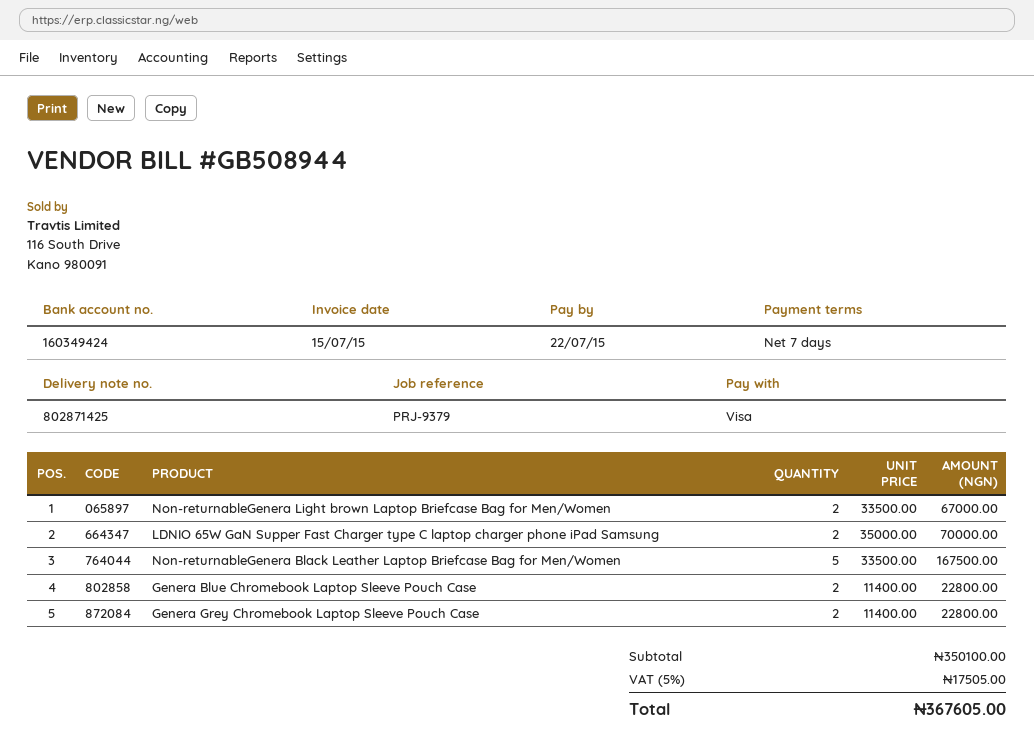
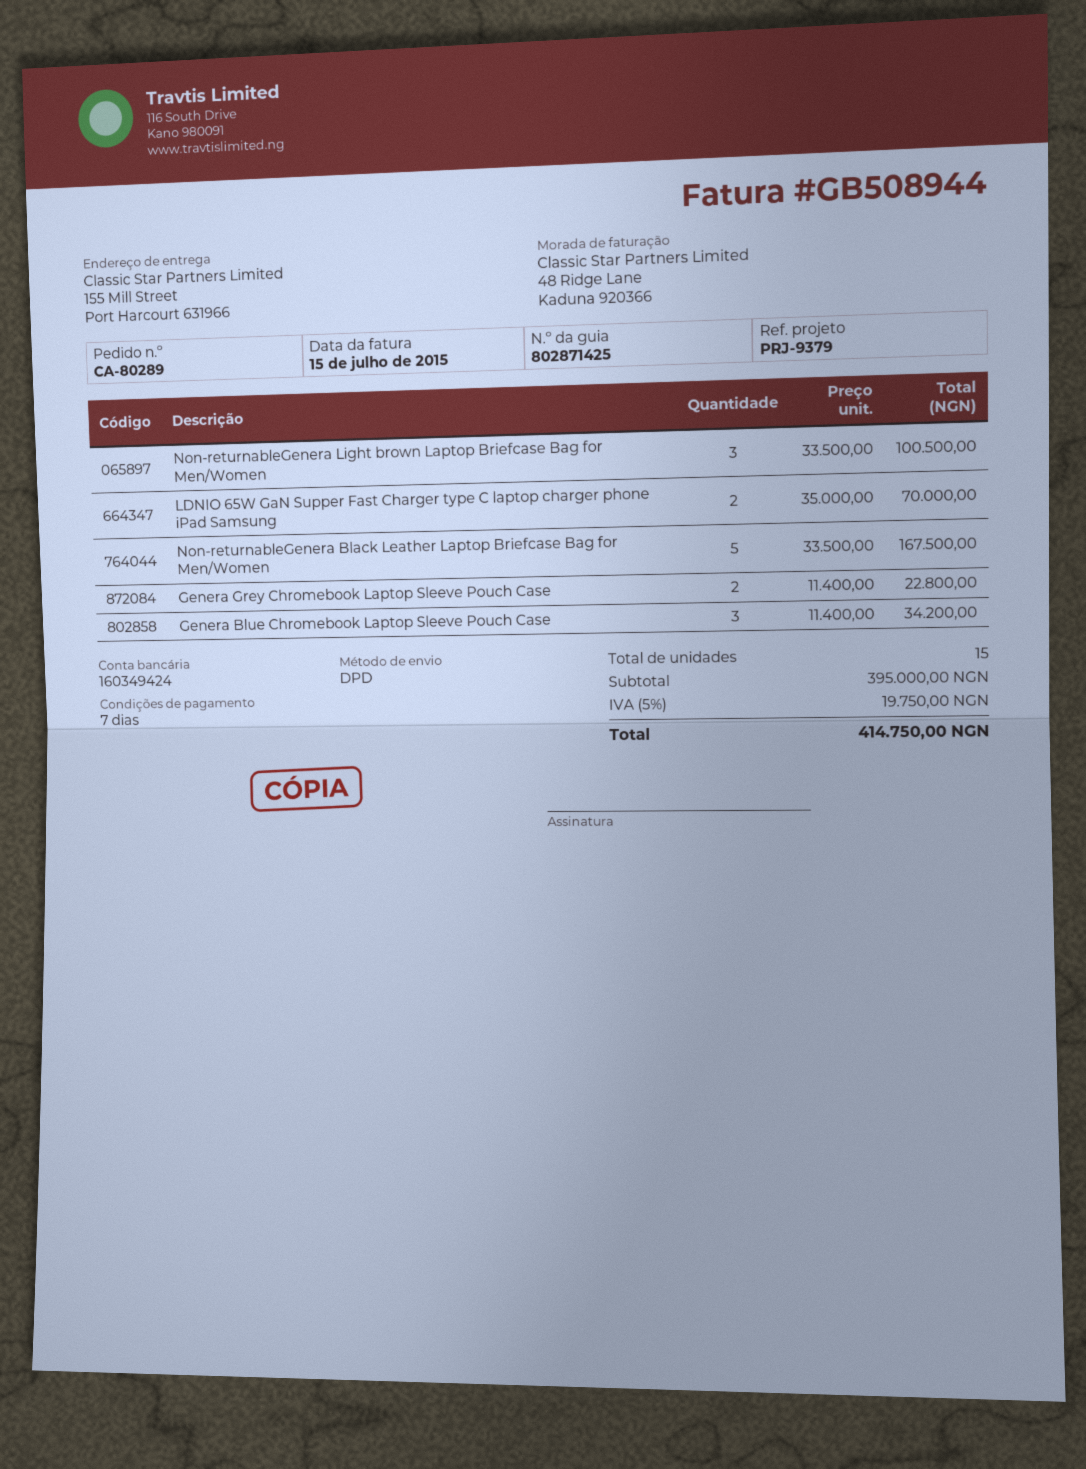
Non-returnableGenera Light brown Laptop Briefcase Bag for Men/Women: 2 x 33500.00 = 67000.00 -> 3 x 33500.00 = 100500.00
Genera Blue Chromebook Laptop Sleeve Pouch Case: 2 x 11400.00 = 22800.00 -> 3 x 11400.00 = 34200.00
subtotal: 350100.00 -> 395000.00
tax: 5% = 17505.00 -> 5% = 19750.00
total: 367605.00 -> 414750.00

